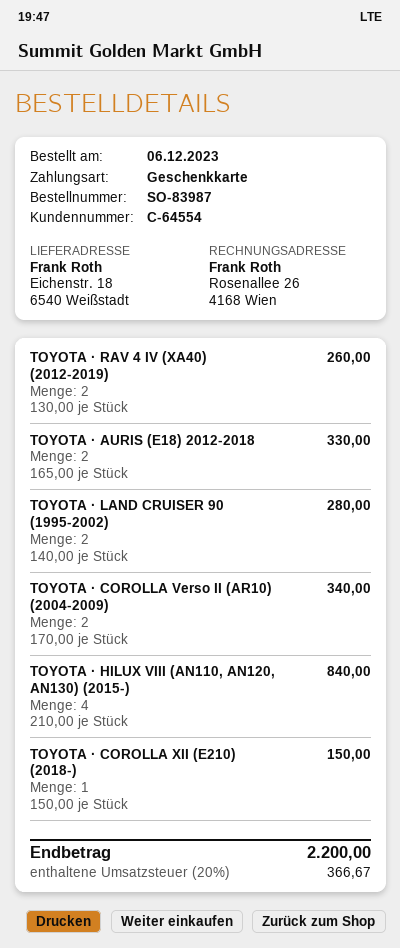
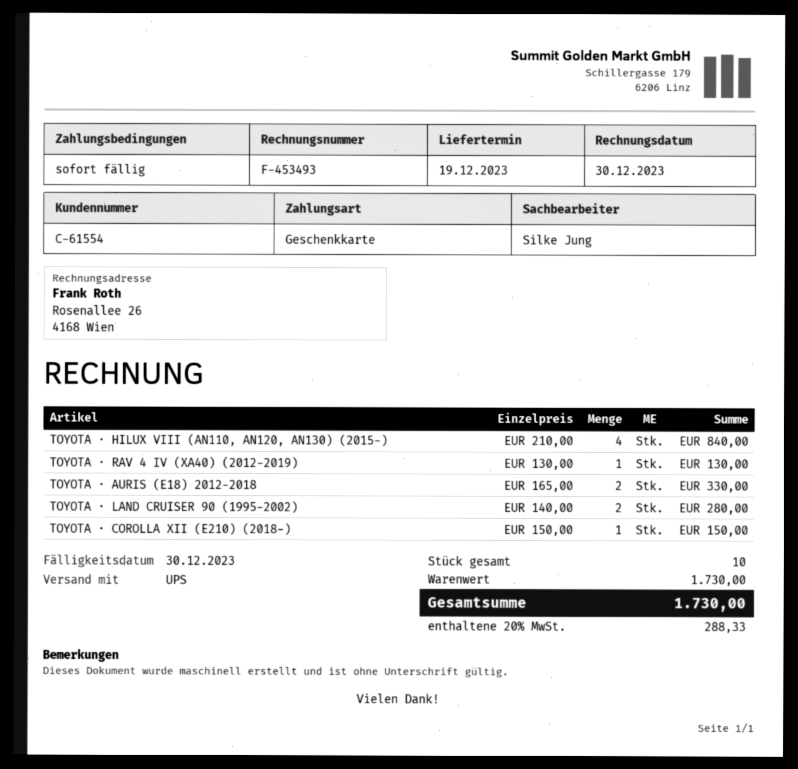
customer number: C-64554 -> C-61554
TOYOTA · RAV 4 IV (XA40) (2012-2019): 2 x 130.00 = 260.00 -> 1 x 130.00 = 130.00
TOYOTA · COROLLA Verso II (AR10) (2004-2009): 2 x 170.00 = 340.00 -> none
tax: 20% = 366.67 -> 20% = 288.33
total: 2200.00 -> 1730.00

